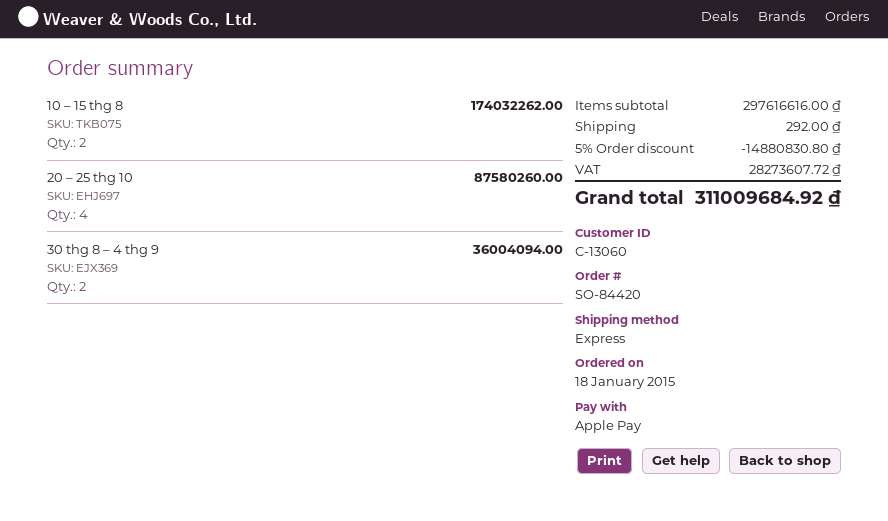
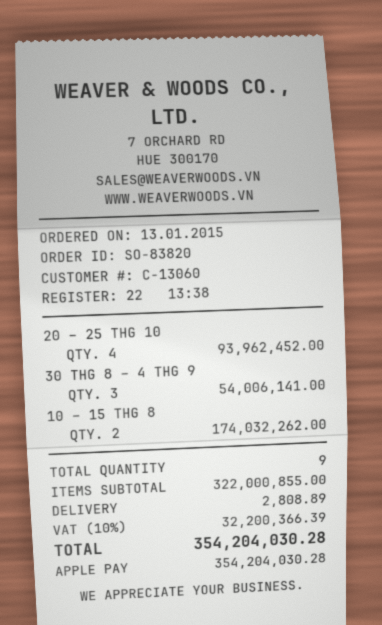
order number: SO-84420 -> SO-83820
order date: 2015-01-18 -> 2015-01-13
20 – 25 thg 10: 4 for 87580260.00 -> 4 for 93962452.00
30 thg 8 – 4 thg 9: 2 for 36004094.00 -> 3 for 54006141.00
subtotal: 297616616.00 -> 322000855.00
discount: 5% = 14880830.80 -> none
shipping: 292.00 -> 2808.89
tax: 28273607.72 -> 32200366.39
total: 311009684.92 -> 354204030.28

